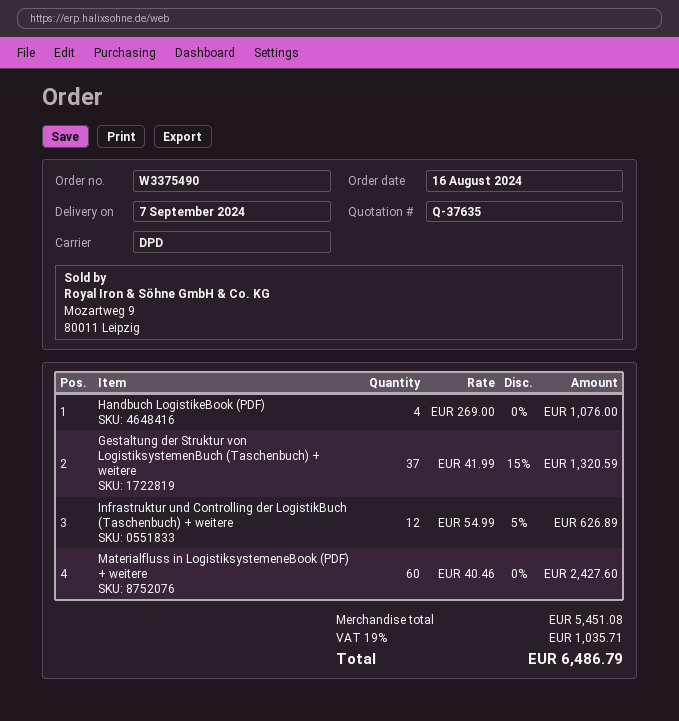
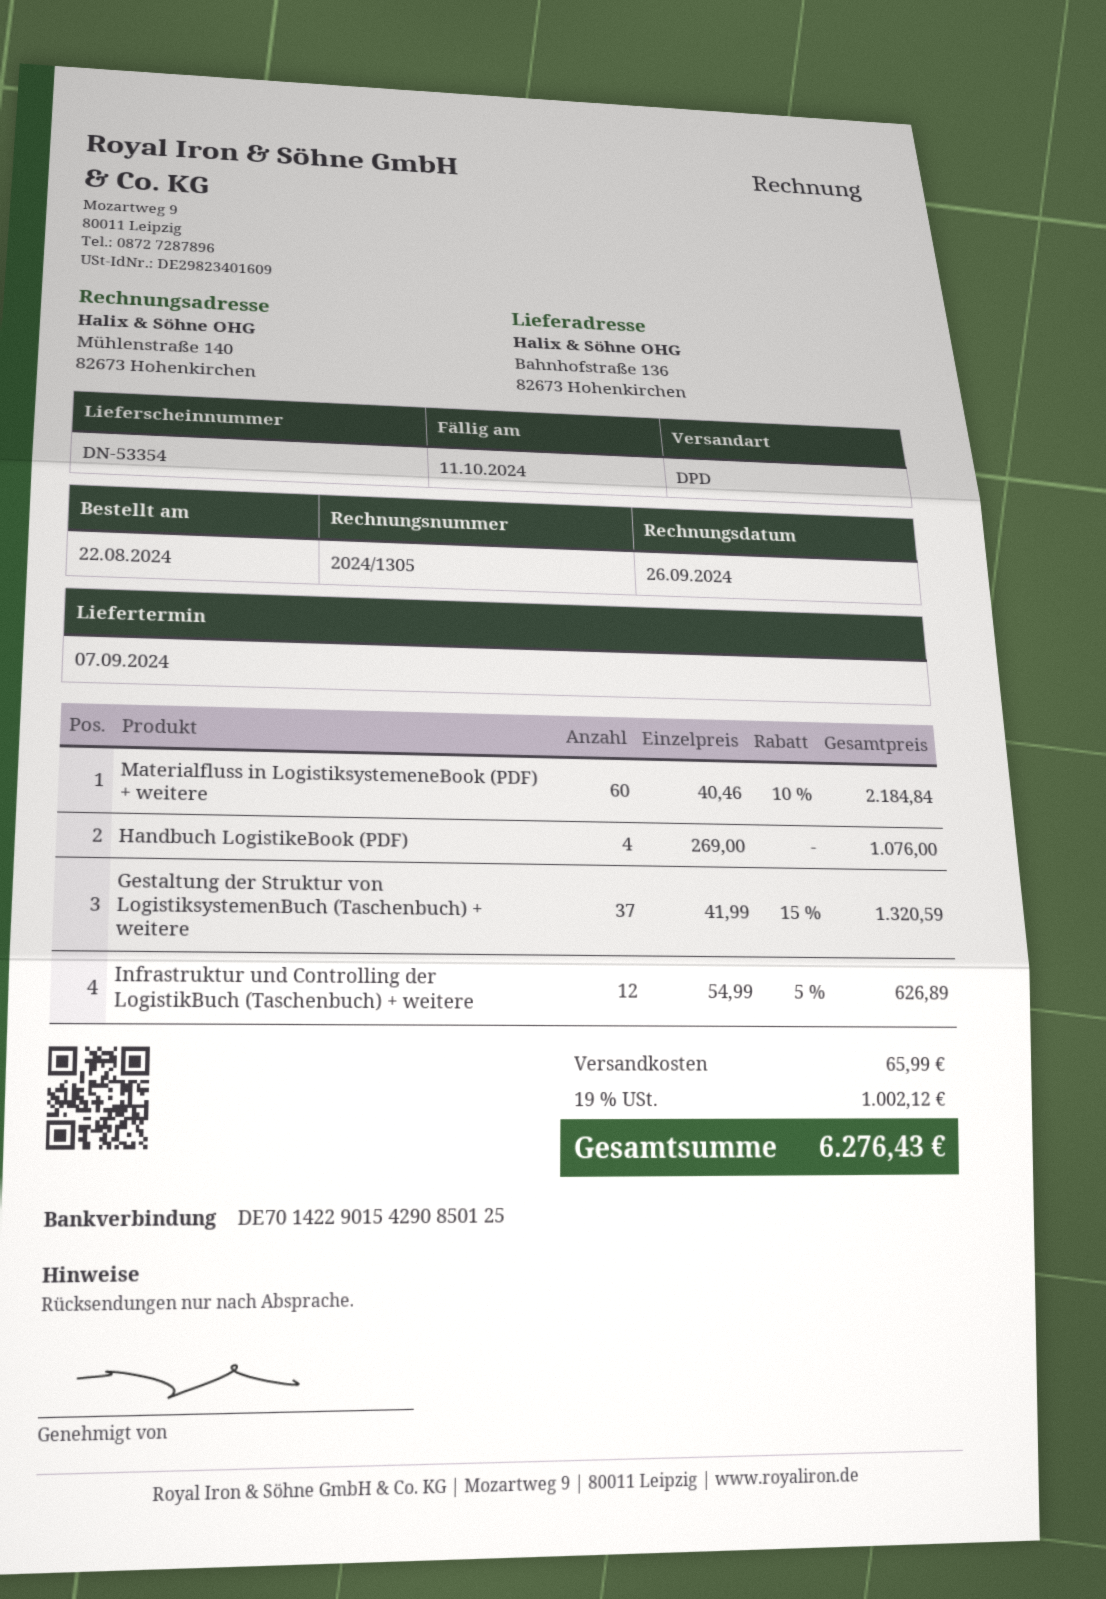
order date: 2024-08-16 -> 2024-08-22
Materialfluss in LogistiksystemeneBook (PDF) + weitere: 60 x 40.46 = 2427.60 -> 60 x 40.46 - 10% = 2184.84
shipping: none -> 65.99
tax: 19% = 1035.71 -> 19% = 1002.12
total: 6486.79 -> 6276.43

